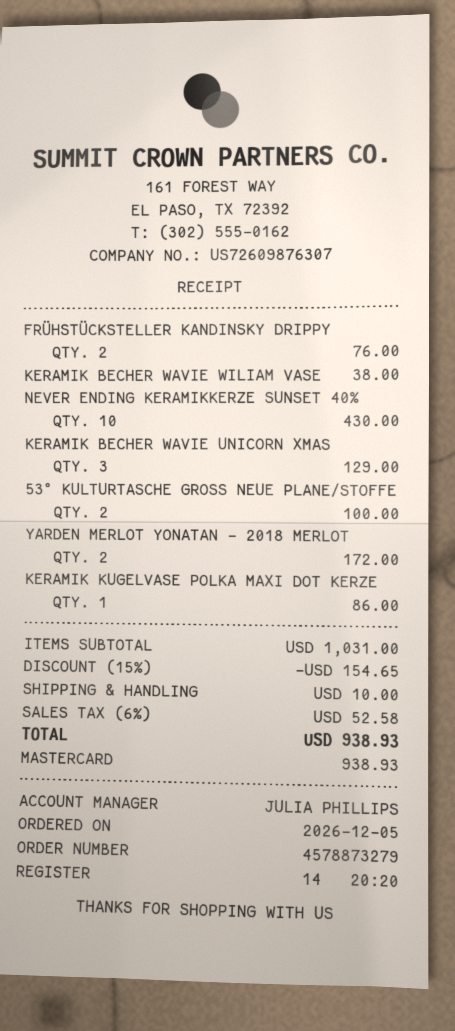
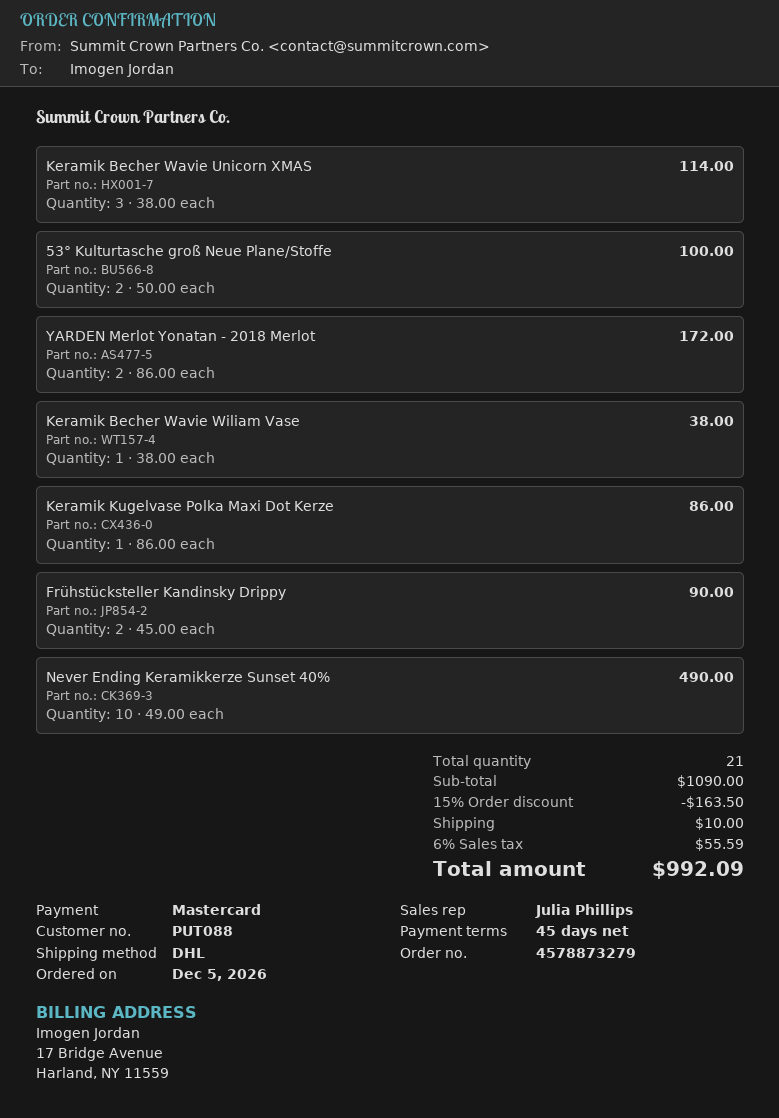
FRÜHSTÜCKSTELLER KANDINSKY DRIPPY: 2 for 76.00 -> 2 for 90.00
NEVER ENDING KERAMIKKERZE SUNSET 40%: 10 for 430.00 -> 10 for 490.00
KERAMIK BECHER WAVIE UNICORN XMAS: 3 for 129.00 -> 3 for 114.00
subtotal: 1031.00 -> 1090.00
discount: 15% = 154.65 -> 15% = 163.50
tax: 6% = 52.58 -> 6% = 55.59
total: 938.93 -> 992.09

